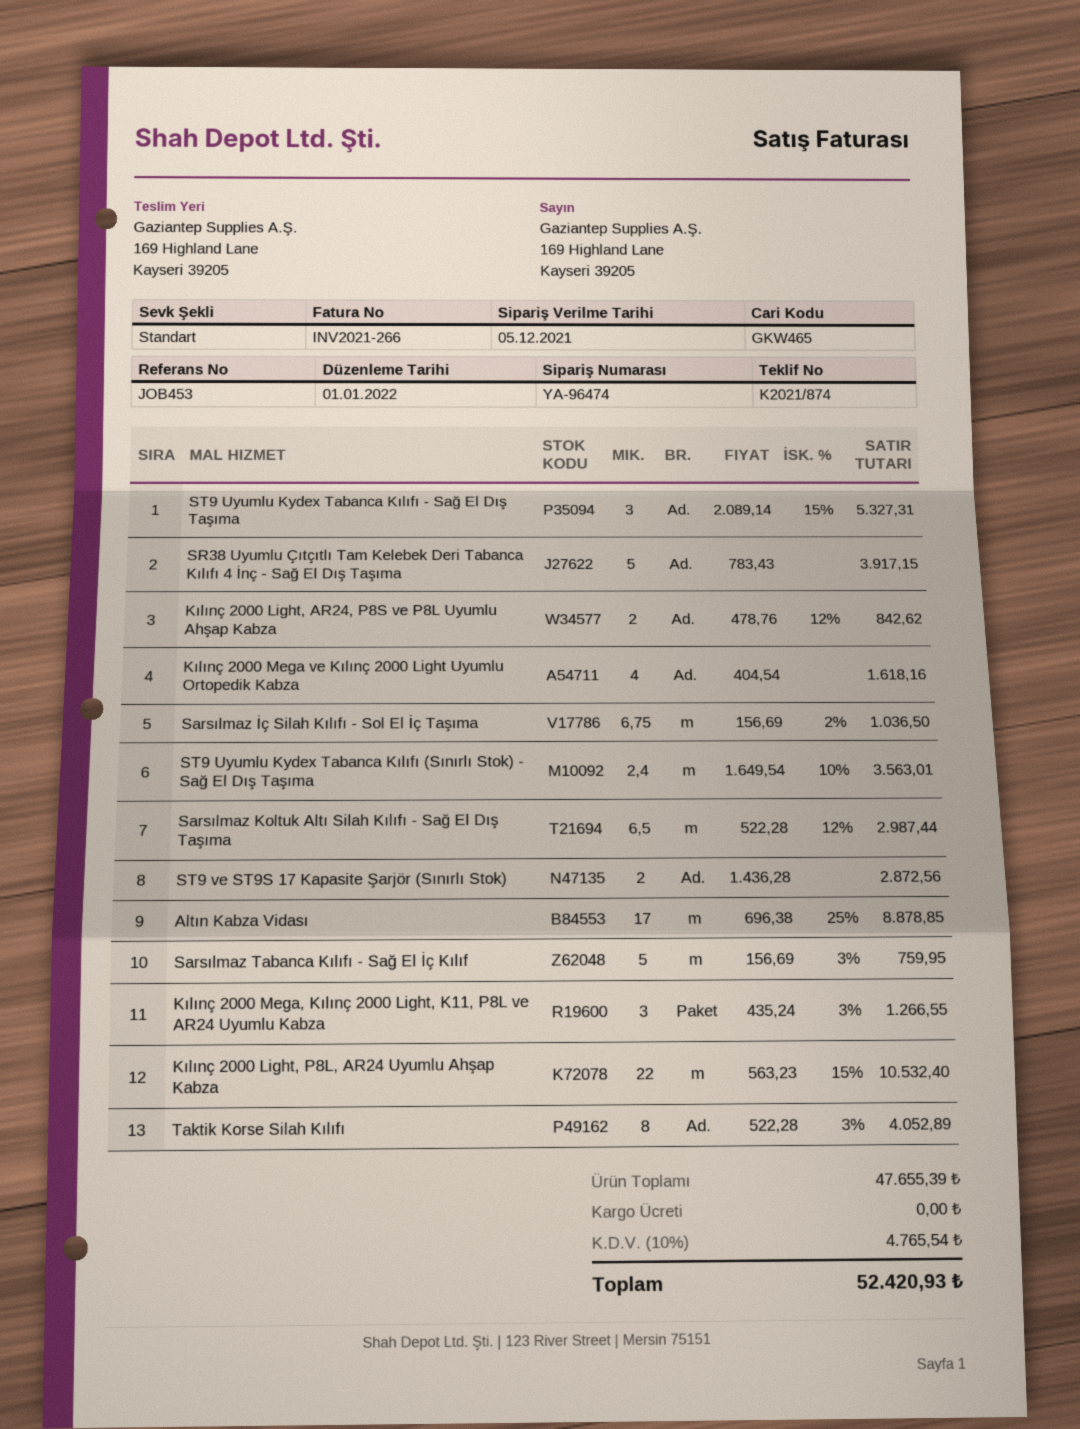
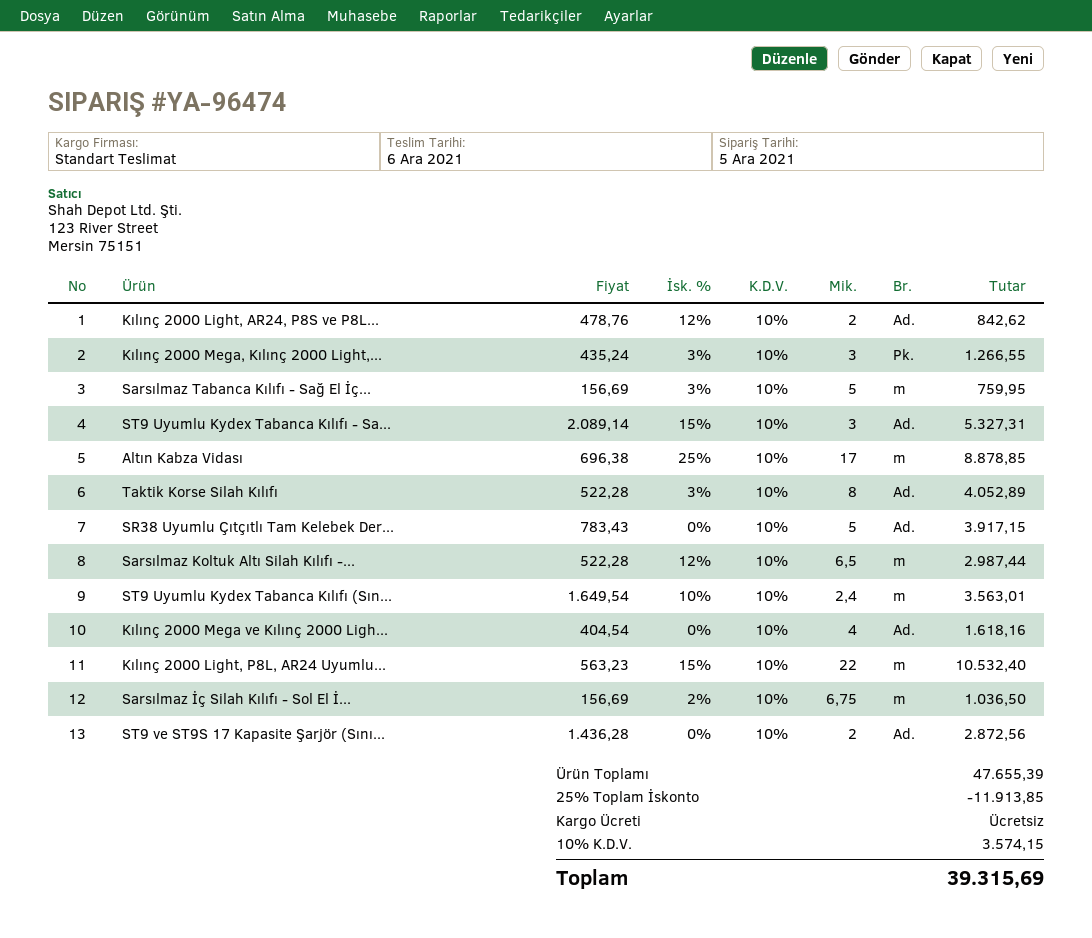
discount: none -> 25% = 11913.85
tax: 10% = 4765.54 -> 10% = 3574.15
total: 52420.93 -> 39315.69

